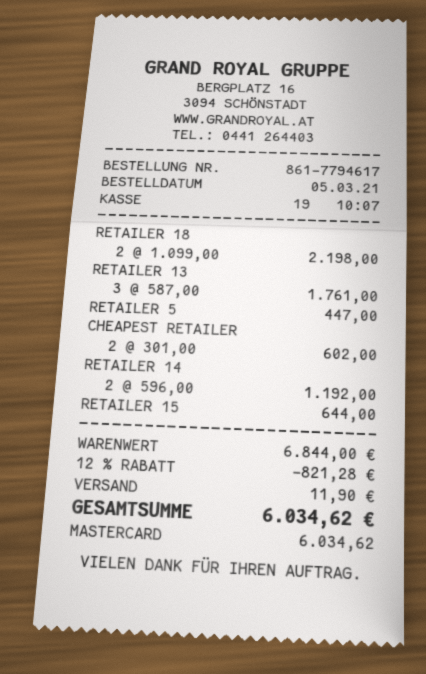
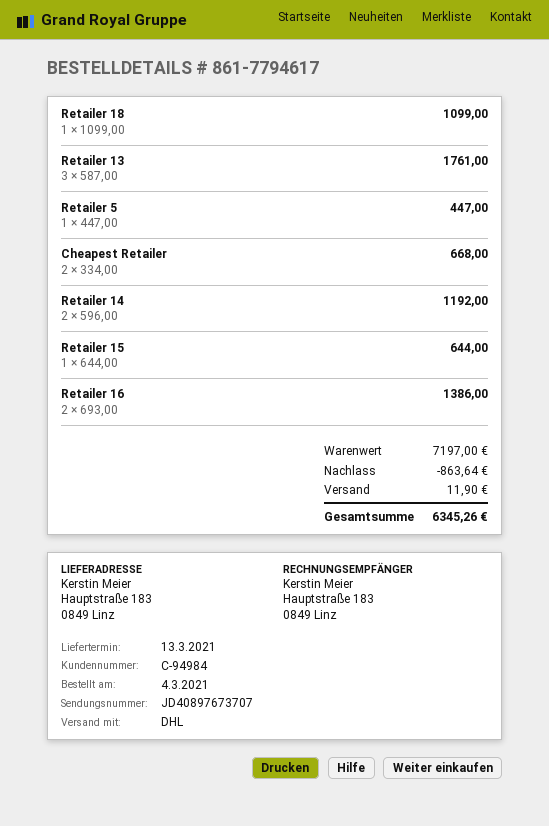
order date: 2021-03-05 -> 2021-03-04
RETAILER 18: 2 x 1099.00 = 2198.00 -> 1 x 1099.00 = 1099.00
CHEAPEST RETAILER: 2 x 301.00 = 602.00 -> 2 x 334.00 = 668.00
Retailer 16: none -> 2 x 693.00 = 1386.00
subtotal: 6844.00 -> 7197.00
discount: 821.28 -> 863.64
total: 6034.62 -> 6345.26

